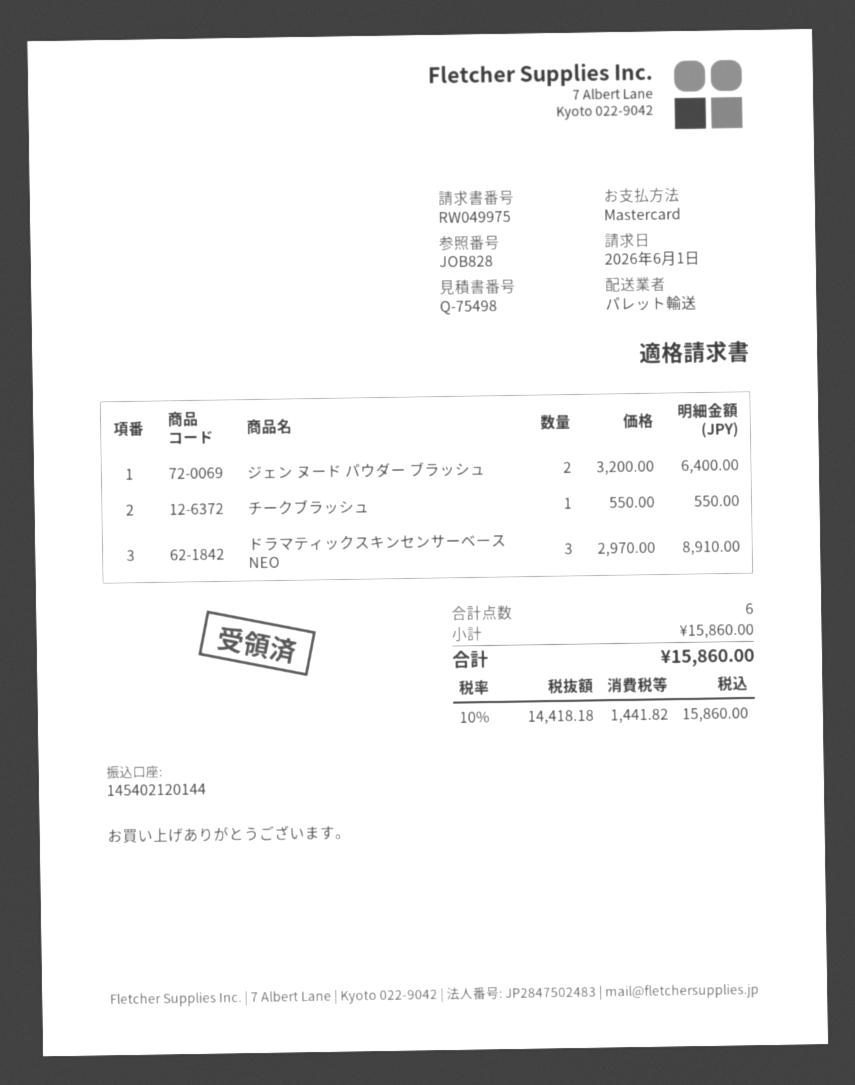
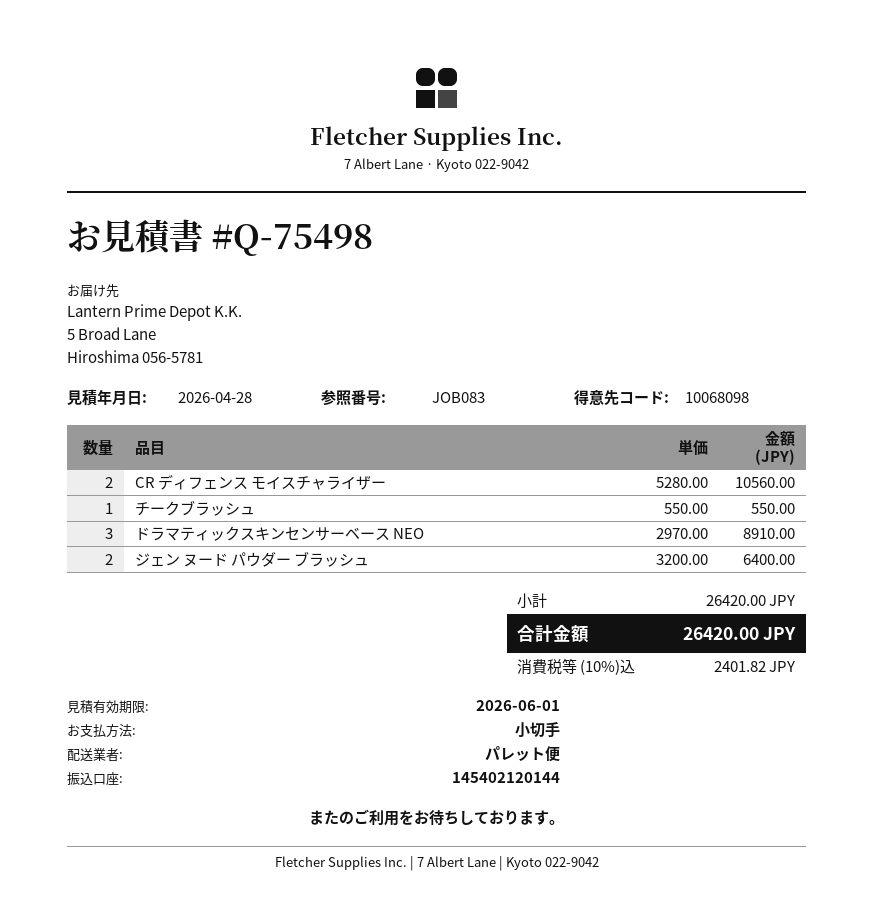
reference: JOB828 -> JOB083
payment method: Mastercard -> cheque
CR ディフェンス モイスチャライザー: none -> 2 x 5280.00 = 10560.00
subtotal: 15860.00 -> 26420.00
tax: 10% = 1441.82 -> 10% = 2401.82
total: 15860.00 -> 26420.00

